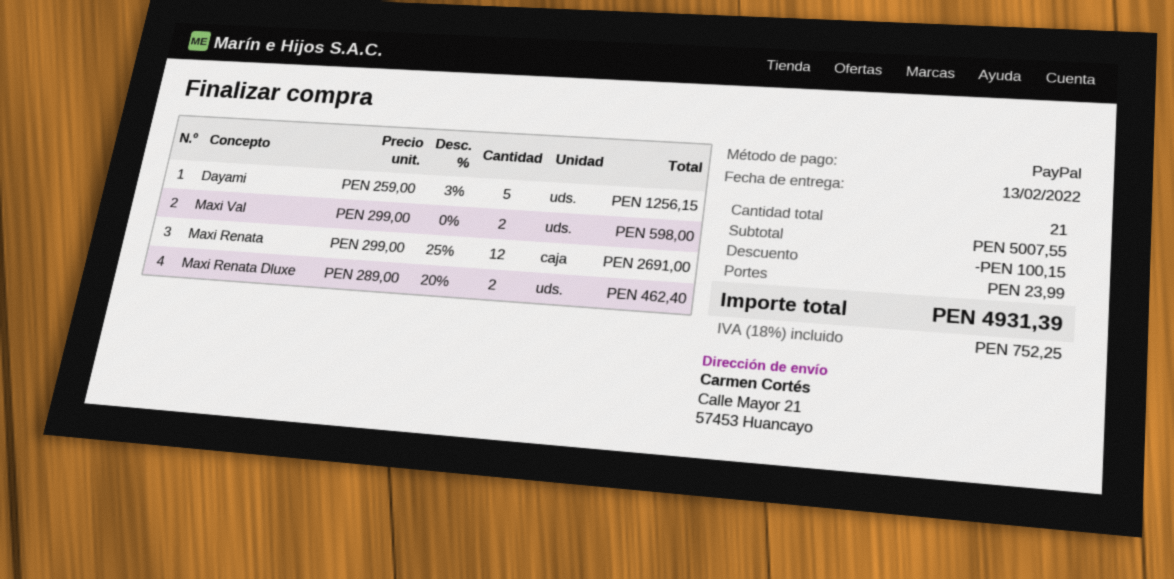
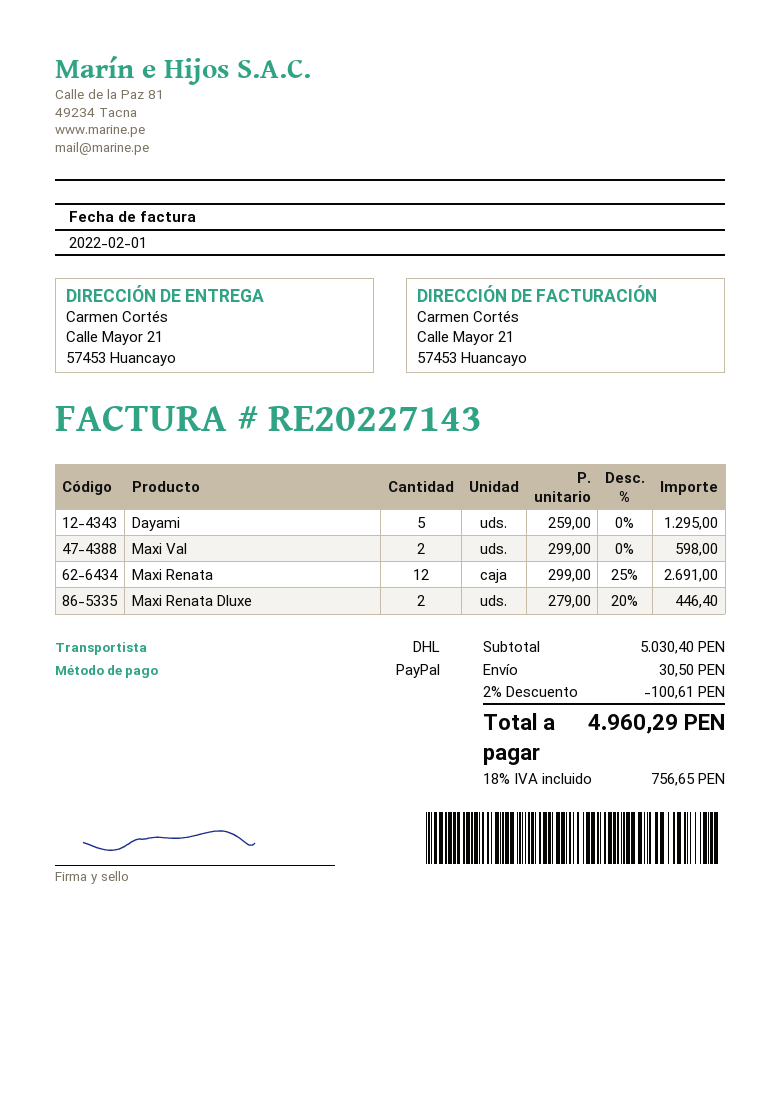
Dayami: 5 x 259.00 - 3% = 1256.15 -> 5 x 259.00 = 1295.00
Maxi Renata Dluxe: 2 x 289.00 - 20% = 462.40 -> 2 x 279.00 - 20% = 446.40
subtotal: 5007.55 -> 5030.40
discount: 100.15 -> 100.61
shipping: 23.99 -> 30.50
tax: 18% = 752.25 -> 18% = 756.65
total: 4931.39 -> 4960.29

